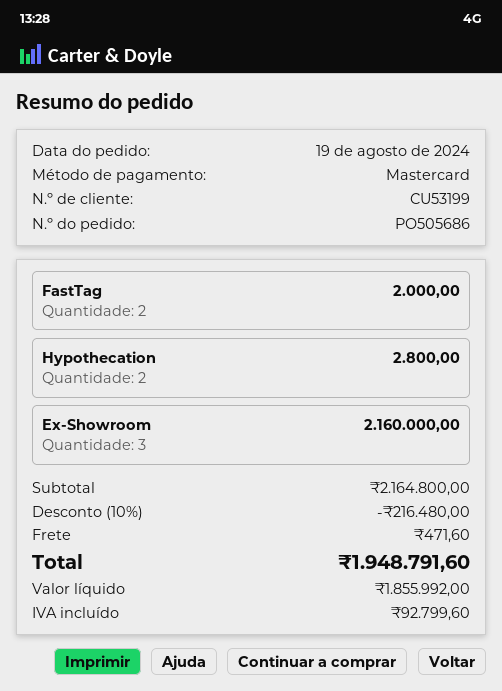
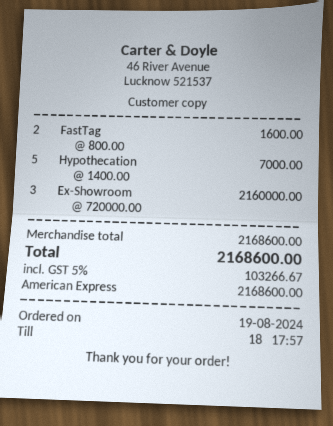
payment method: Mastercard -> American Express
FastTag: 2 for 2000.00 -> 2 for 1600.00
Hypothecation: 2 for 2800.00 -> 5 for 7000.00
subtotal: 2164800.00 -> 2168600.00
discount: 10% = 216480.00 -> none
shipping: 471.60 -> none
tax: 92799.60 -> 103266.67
total: 1948791.60 -> 2168600.00

